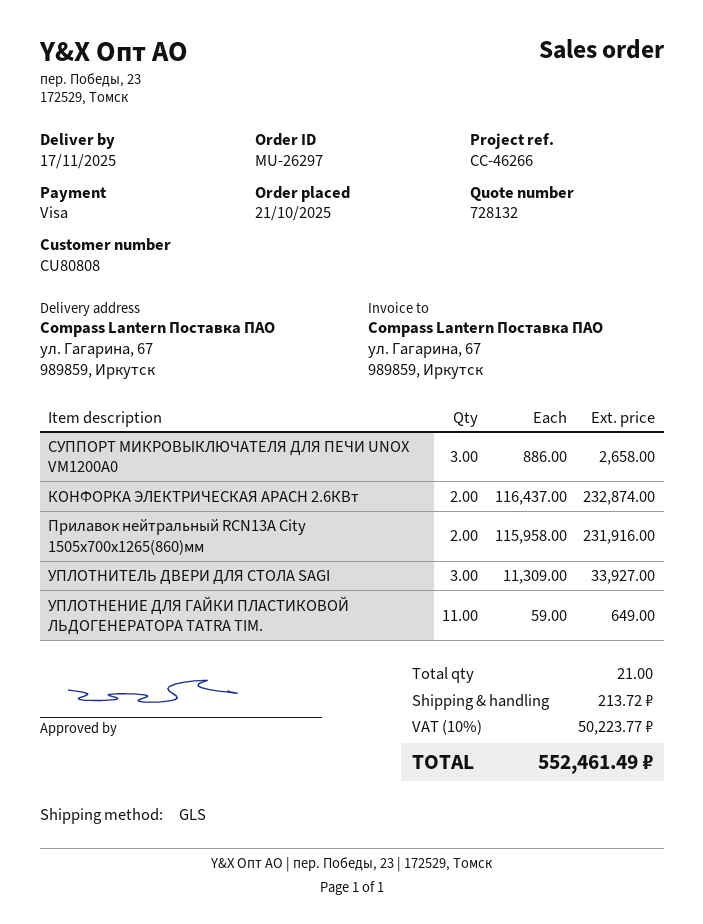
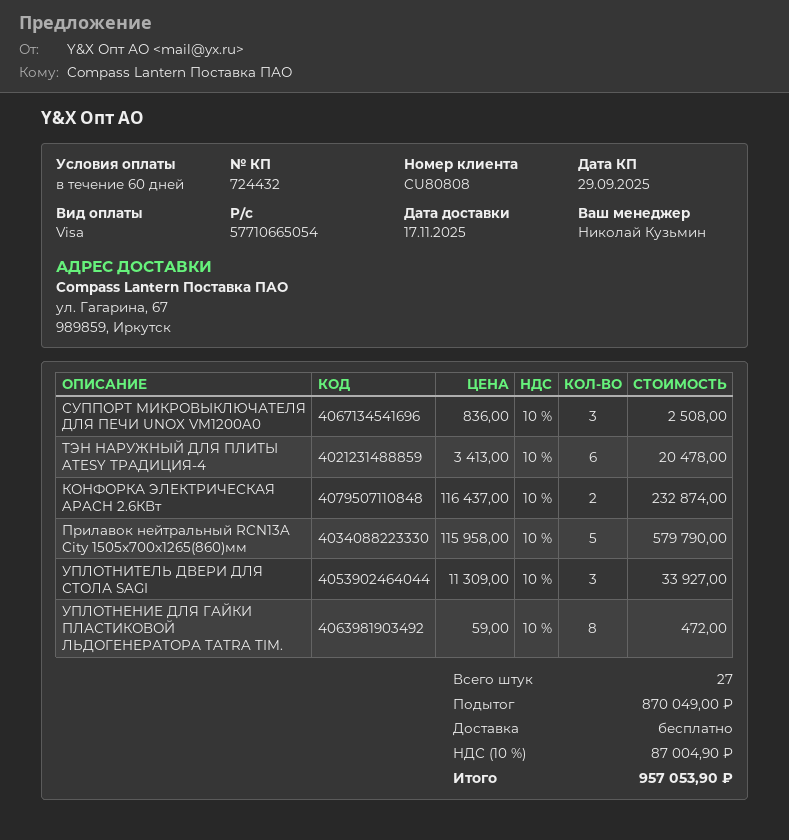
quote number: 728132 -> 724432
СУППОРТ МИКРОВЫКЛЮЧАТЕЛЯ ДЛЯ ПЕЧИ UNOX VM1200A0: 3 x 886.00 = 2658.00 -> 3 x 836.00 = 2508.00
Прилавок нейтральный RCN13A City 1505x700x1265(860)мм: 2 x 115958.00 = 231916.00 -> 5 x 115958.00 = 579790.00
УПЛОТНЕНИЕ ДЛЯ ГАЙКИ ПЛАСТИКОВОЙ ЛЬДОГЕНЕРАТОРА TATRA TIM.: 11 x 59.00 = 649.00 -> 8 x 59.00 = 472.00
ТЭН НАРУЖНЫЙ ДЛЯ ПЛИТЫ ATESY ТРАДИЦИЯ-4: none -> 6 x 3413.00 = 20478.00
total quantity: 21 -> 27
shipping: 213.72 -> 0.00
tax: 10% = 50223.77 -> 10% = 87004.90
total: 552461.49 -> 957053.90

